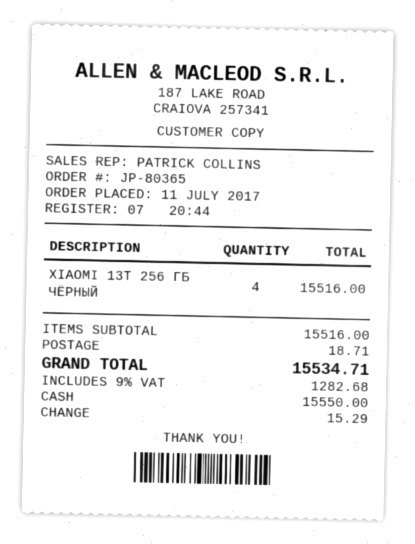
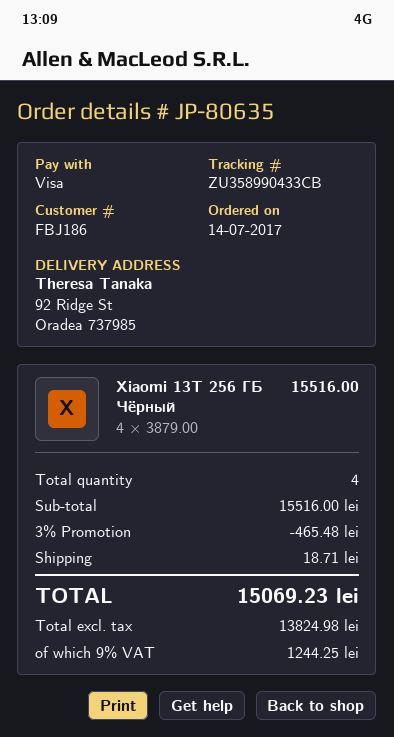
order number: JP-80365 -> JP-80635
order date: 2017-07-11 -> 2017-07-14
payment method: cash -> Visa
discount: none -> 3% = 465.48
tax: 9% = 1282.68 -> 9% = 1244.25
total: 15534.71 -> 15069.23

